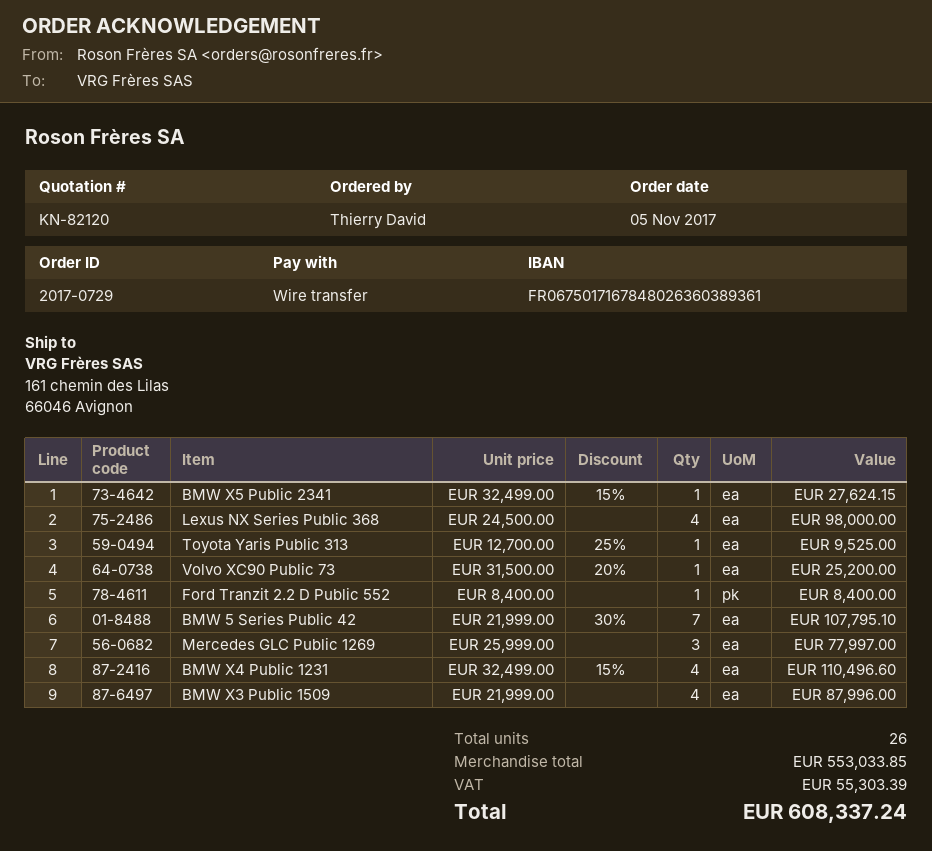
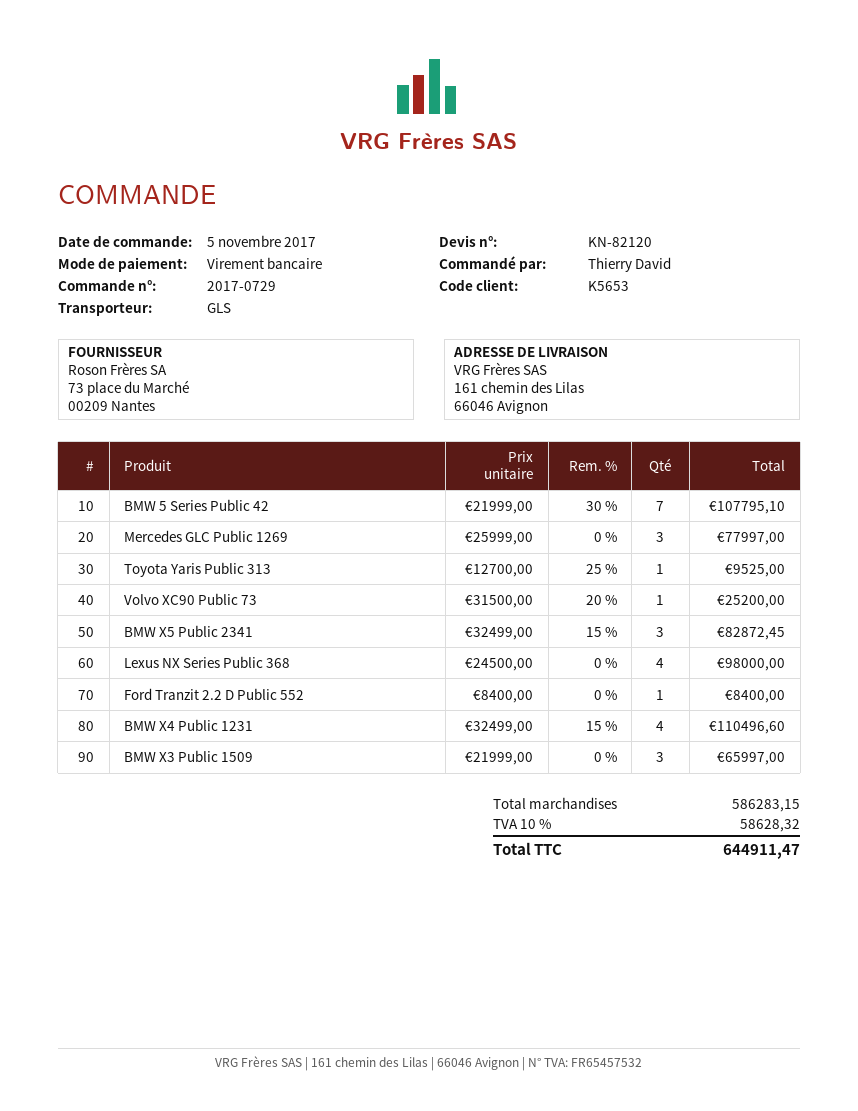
BMW X5 Public 2341: 1 x 32499.00 - 15% = 27624.15 -> 3 x 32499.00 - 15% = 82872.45
BMW X3 Public 1509: 4 x 21999.00 = 87996.00 -> 3 x 21999.00 = 65997.00
subtotal: 553033.85 -> 586283.15
tax: 55303.39 -> 58628.32
total: 608337.24 -> 644911.47

